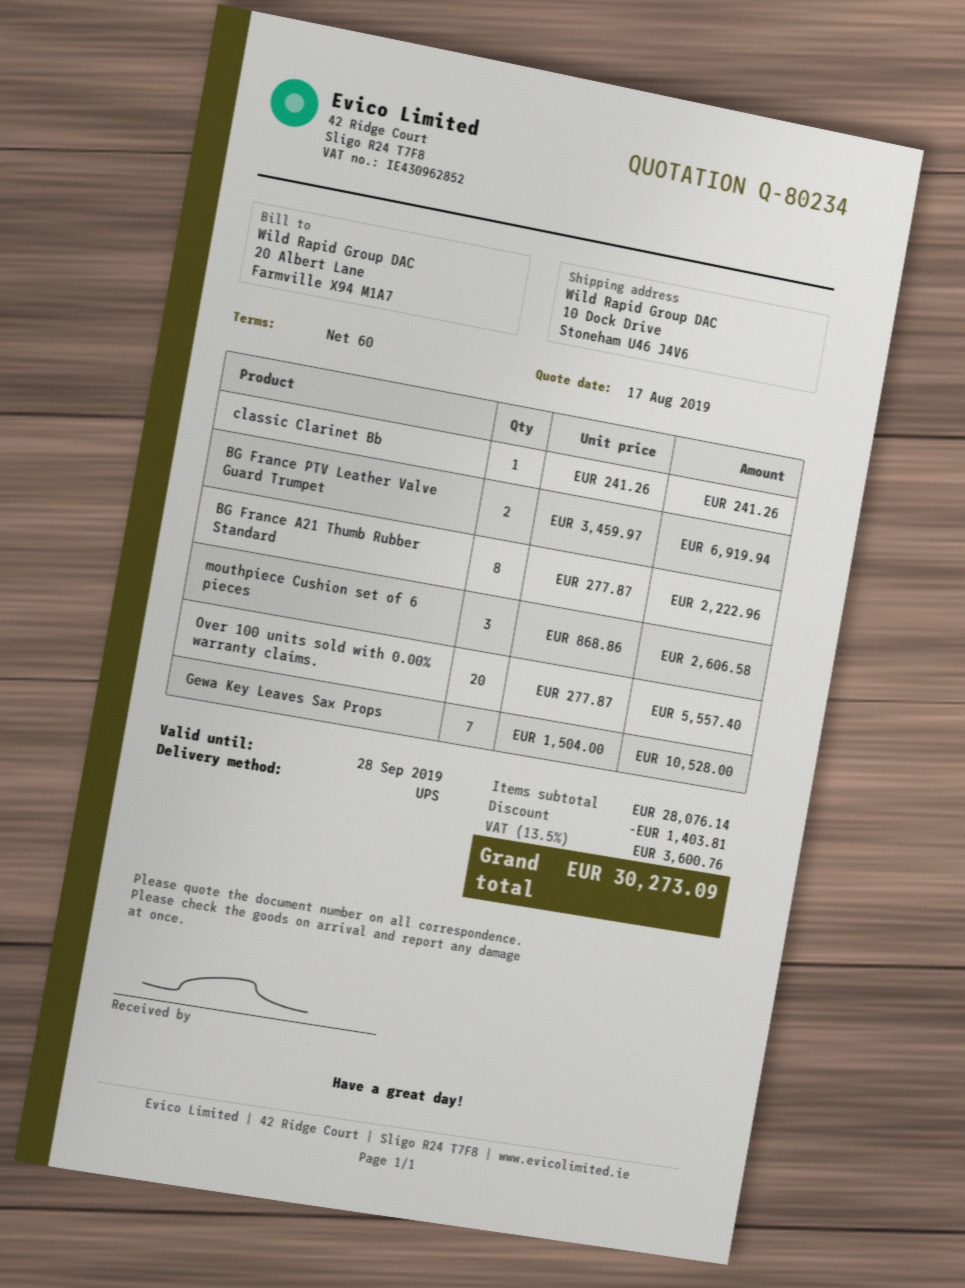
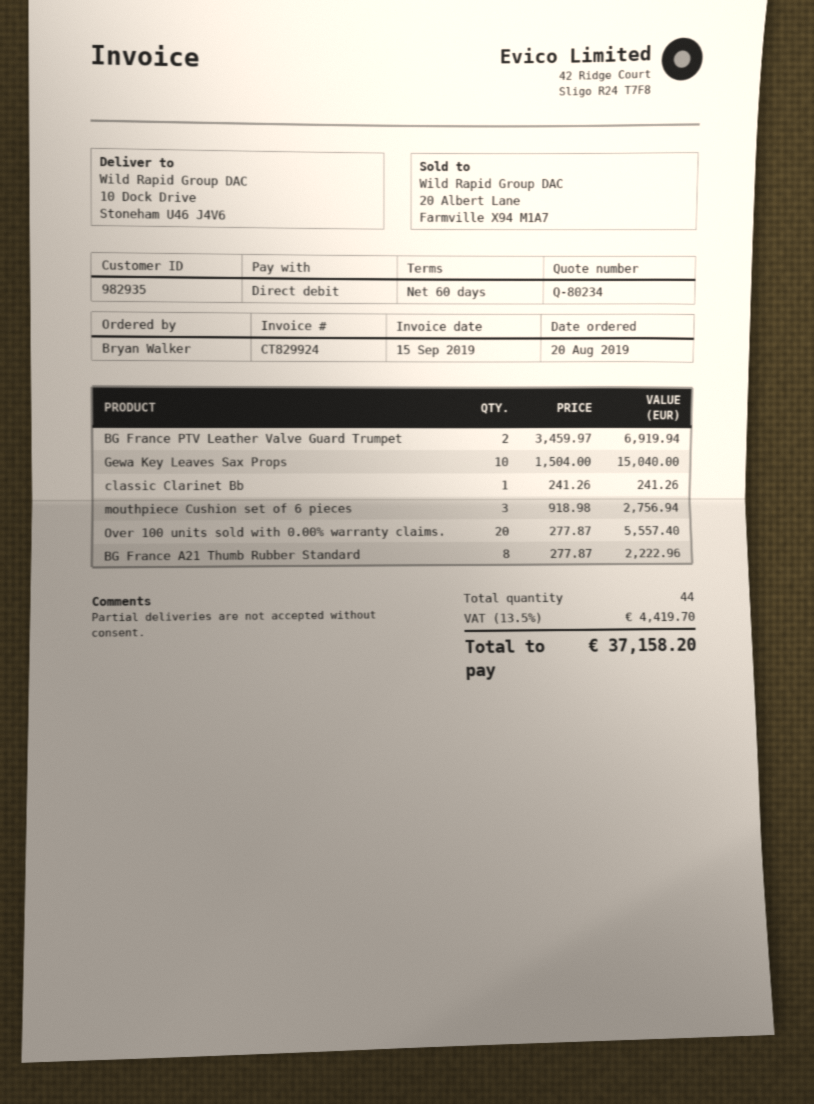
mouthpiece Cushion set of 6 pieces: 3 x 868.86 = 2606.58 -> 3 x 918.98 = 2756.94
Gewa Key Leaves Sax Props: 7 x 1504.00 = 10528.00 -> 10 x 1504.00 = 15040.00
discount: 1403.81 -> none
tax: 13.5% = 3600.76 -> 13.5% = 4419.70
total: 30273.09 -> 37158.20

